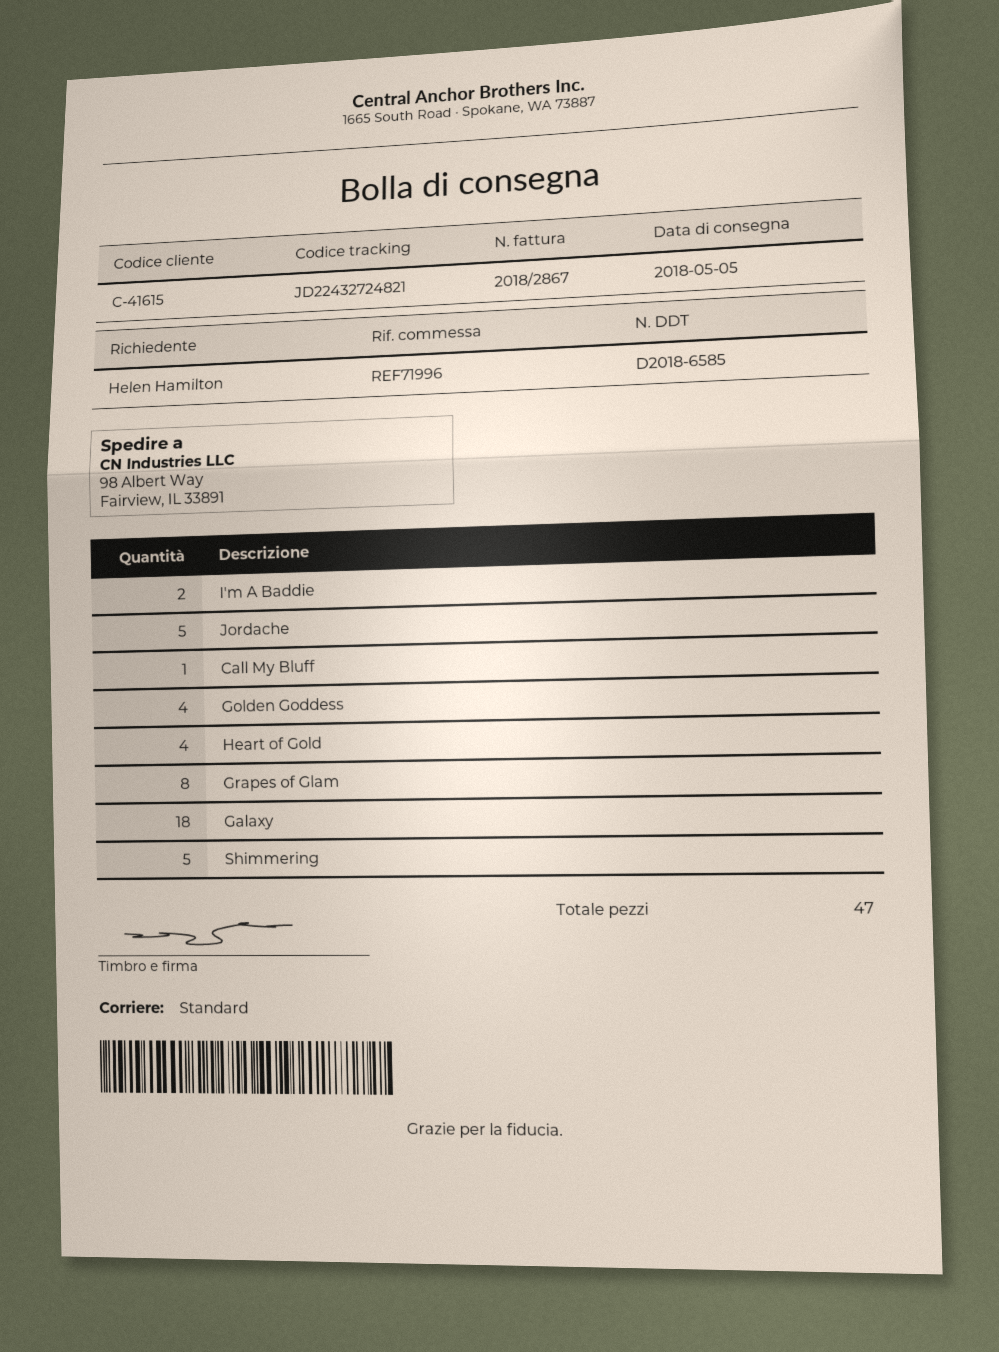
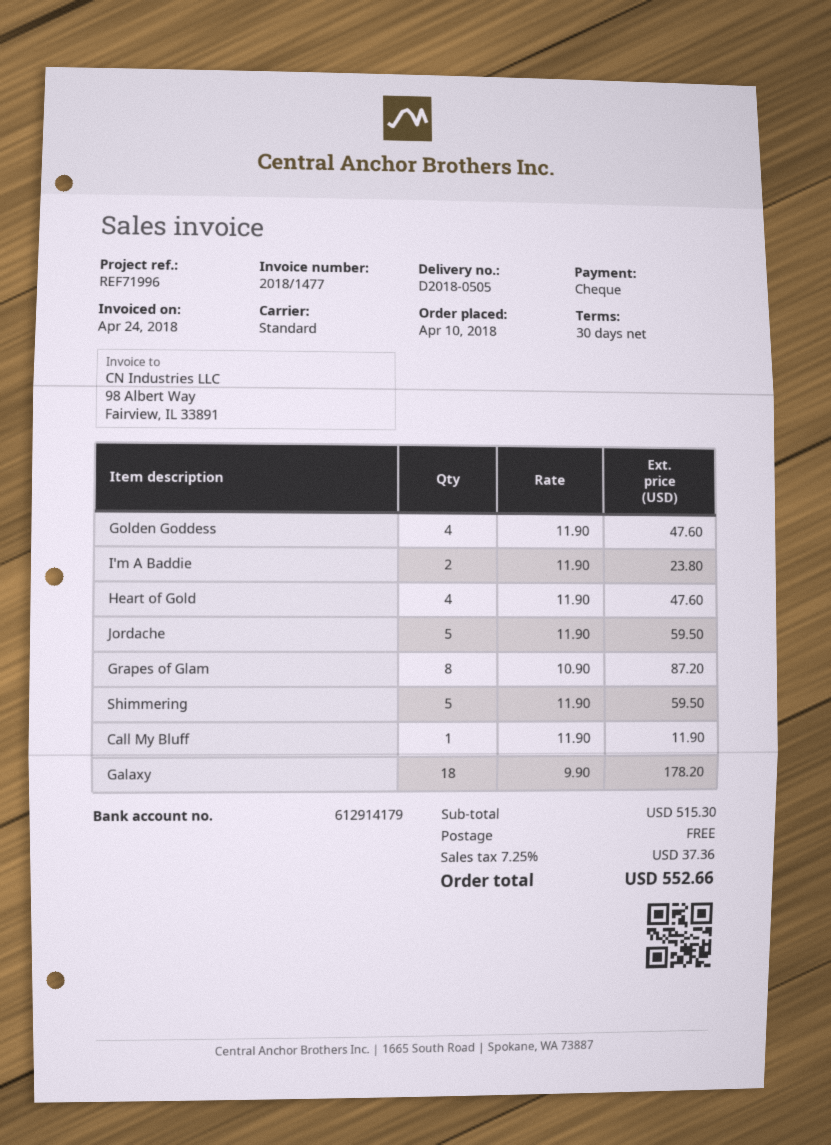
delivery note number: D2018-6585 -> D2018-0505
invoice number: 2018/2867 -> 2018/1477

